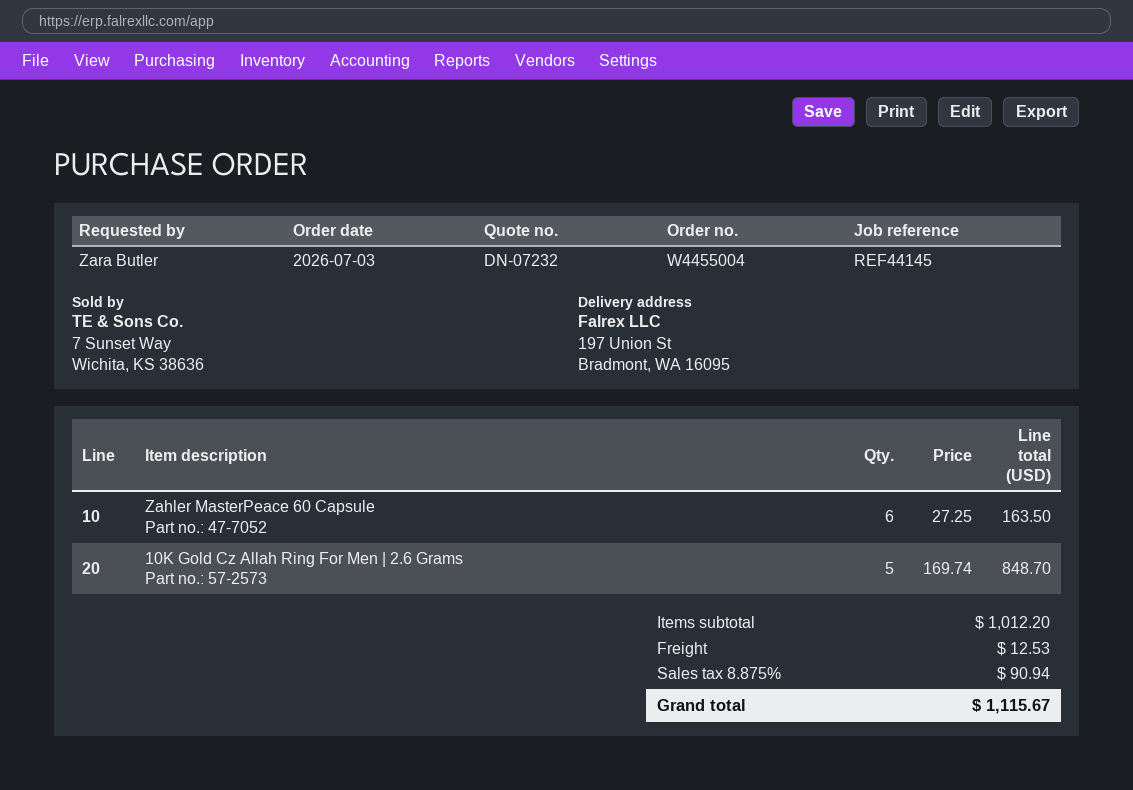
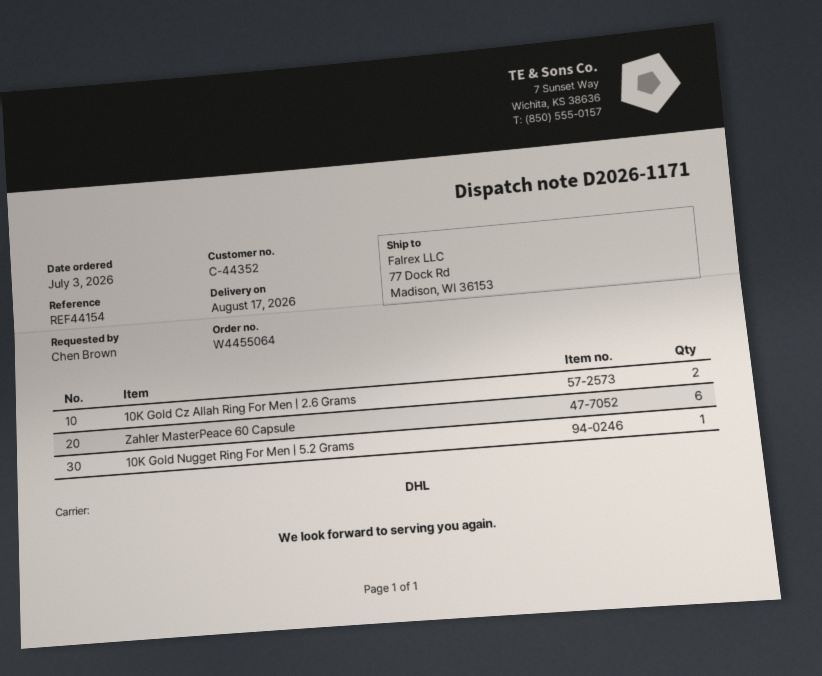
order number: W4455004 -> W4455064
reference: REF44145 -> REF44154
ordered by: Zara Butler -> Chen Brown
ship to: 197 Union St, Bradmont, WA 16095 -> 77 Dock Rd, Madison, WI 36153
10K Gold Cz Allah Ring For Men | 2.6 Grams: 5 -> 2
10K Gold Nugget Ring For Men | 5.2 Grams: none -> 1

